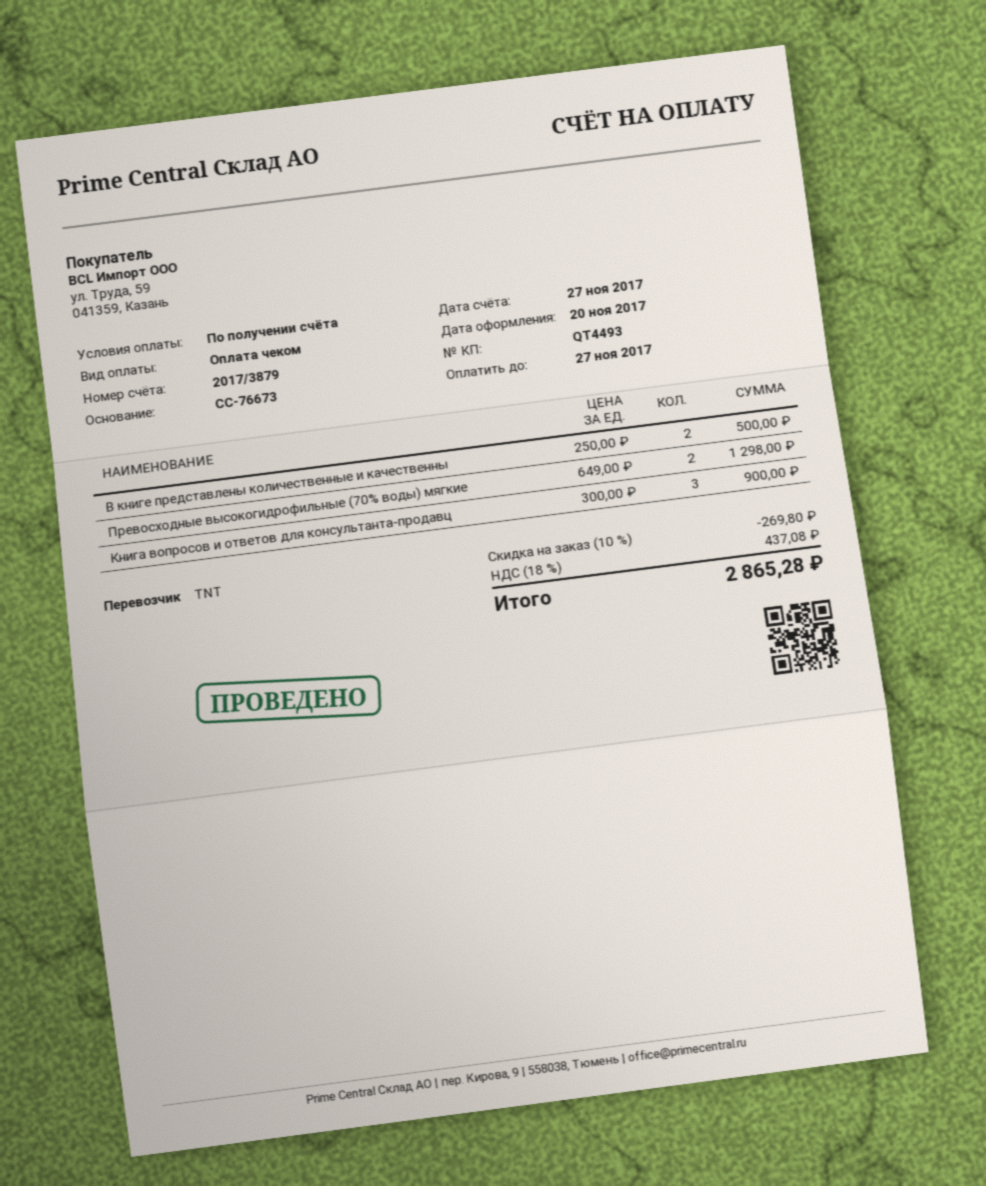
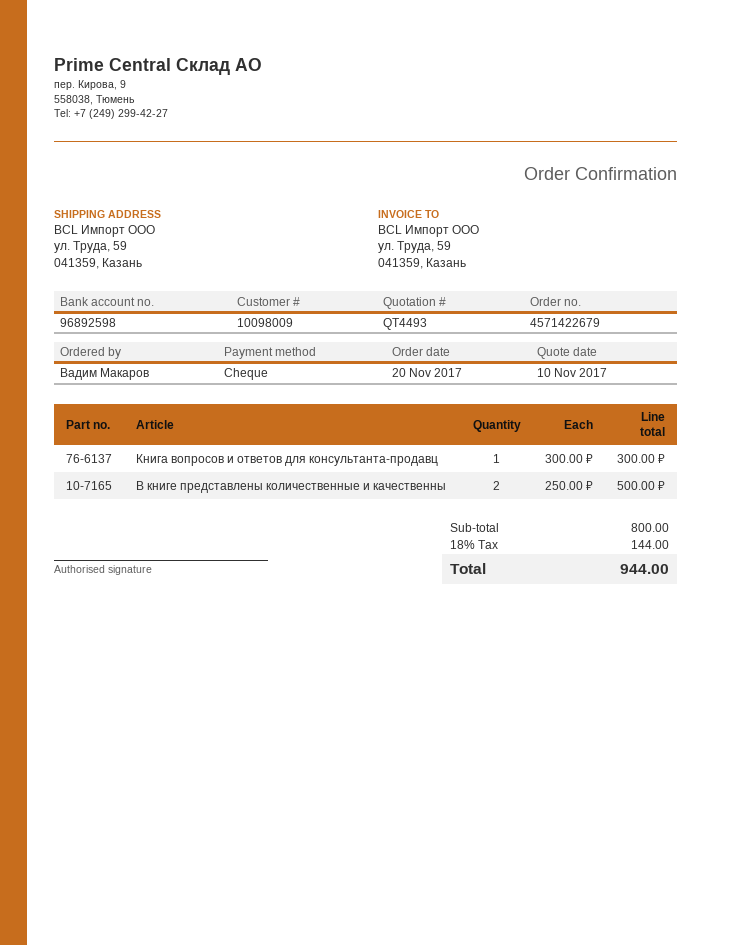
Превосходные высокогидрофильные (70% воды) мягкие: 2 x 649.00 = 1298.00 -> none
Книга вопросов и ответов для консультанта-продавц: 3 x 300.00 = 900.00 -> 1 x 300.00 = 300.00
discount: 10% = 269.80 -> none
tax: 18% = 437.08 -> 18% = 144.00
total: 2865.28 -> 944.00

